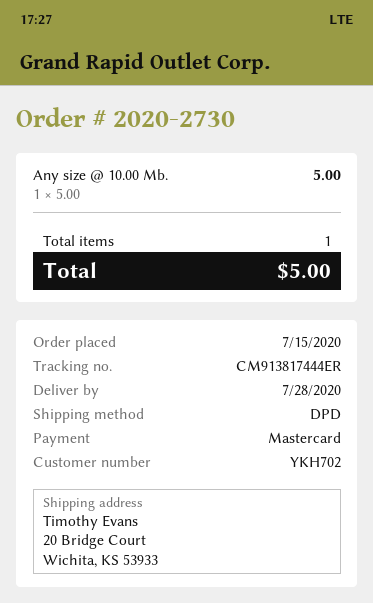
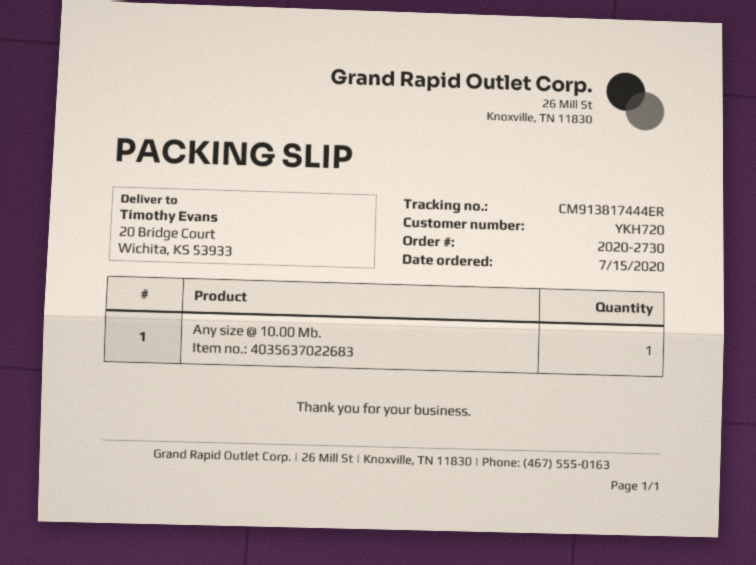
customer number: YKH702 -> YKH720

